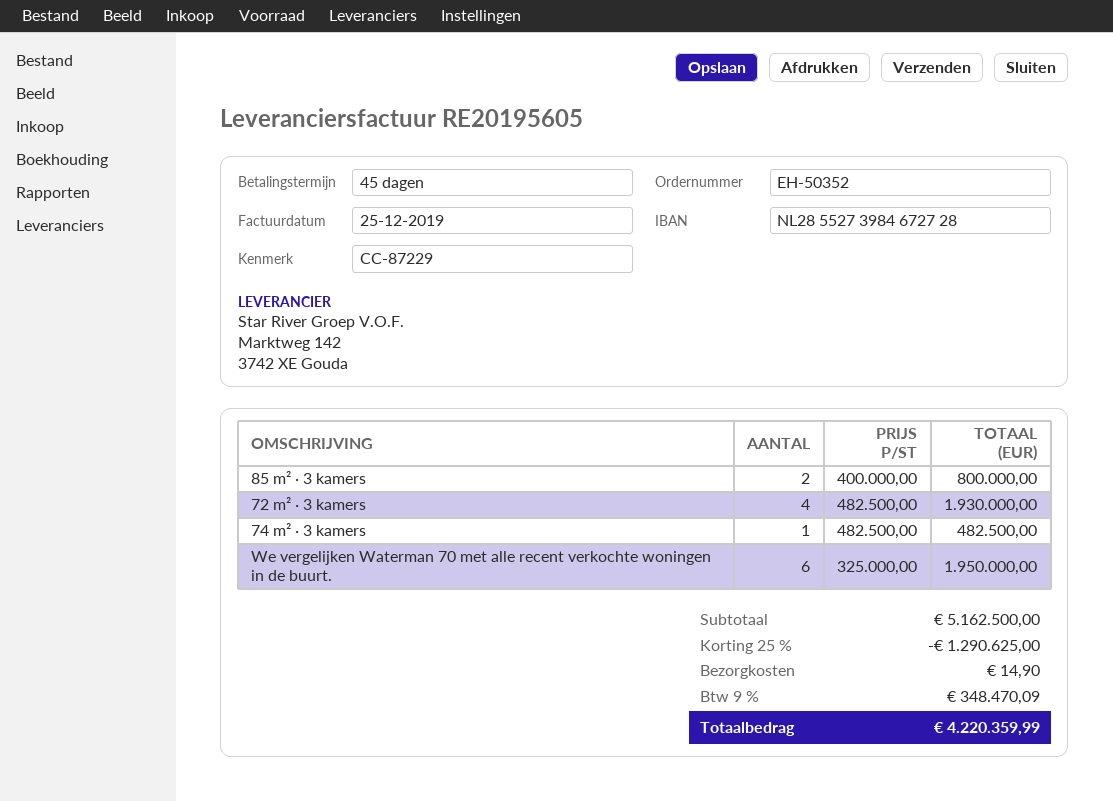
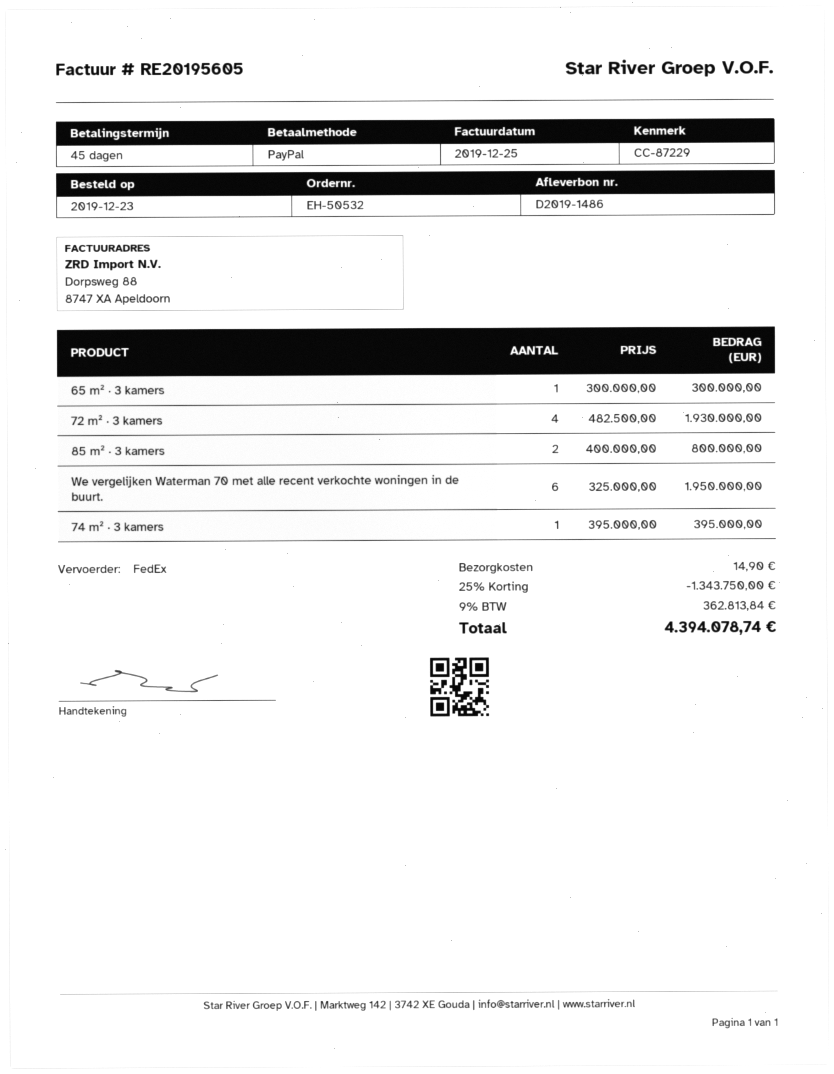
order number: EH-50352 -> EH-50532
74 m² · 3 kamers: 1 x 482500.00 = 482500.00 -> 1 x 395000.00 = 395000.00
65 m² · 3 kamers: none -> 1 x 300000.00 = 300000.00
discount: 25% = 1290625.00 -> 25% = 1343750.00
tax: 9% = 348470.09 -> 9% = 362813.84
total: 4220359.99 -> 4394078.74

